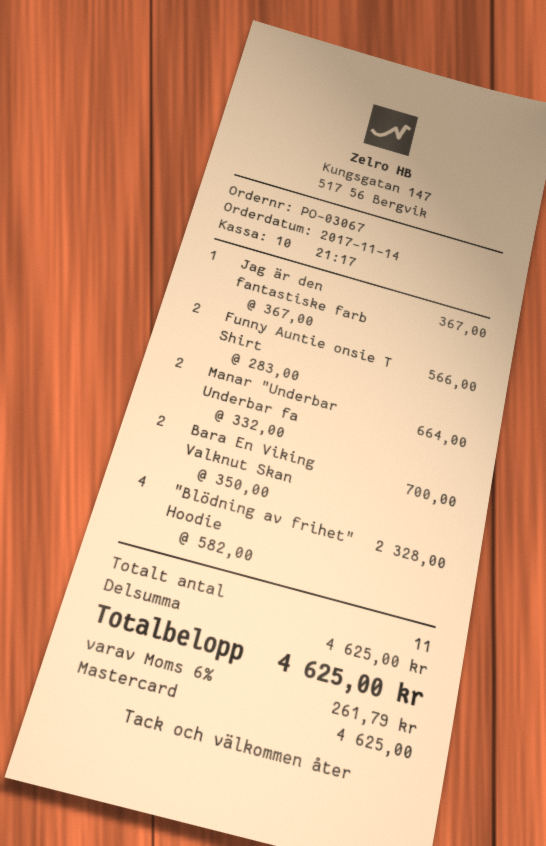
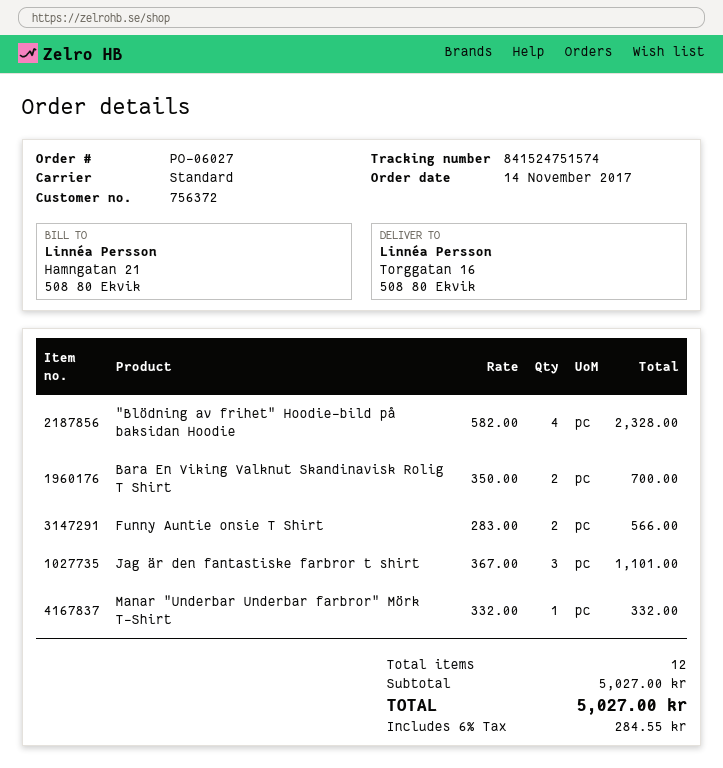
order number: PO-03067 -> PO-06027
Jag är den fantastiske farb: 1 x 367.00 = 367.00 -> 3 x 367.00 = 1101.00
Manar "Underbar Underbar fa: 2 x 332.00 = 664.00 -> 1 x 332.00 = 332.00
total quantity: 11 -> 12
subtotal: 4625.00 -> 5027.00
tax: 6% = 261.79 -> 6% = 284.55
total: 4625.00 -> 5027.00

